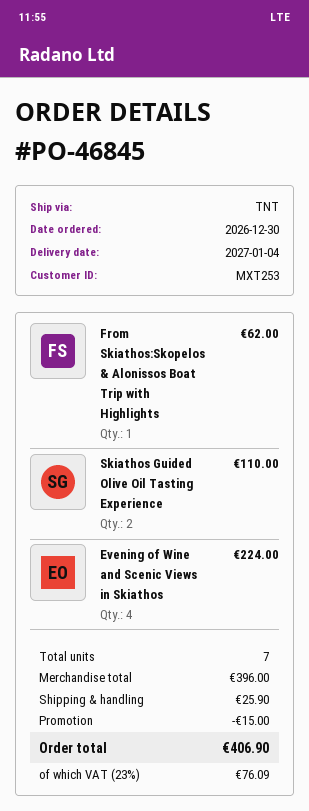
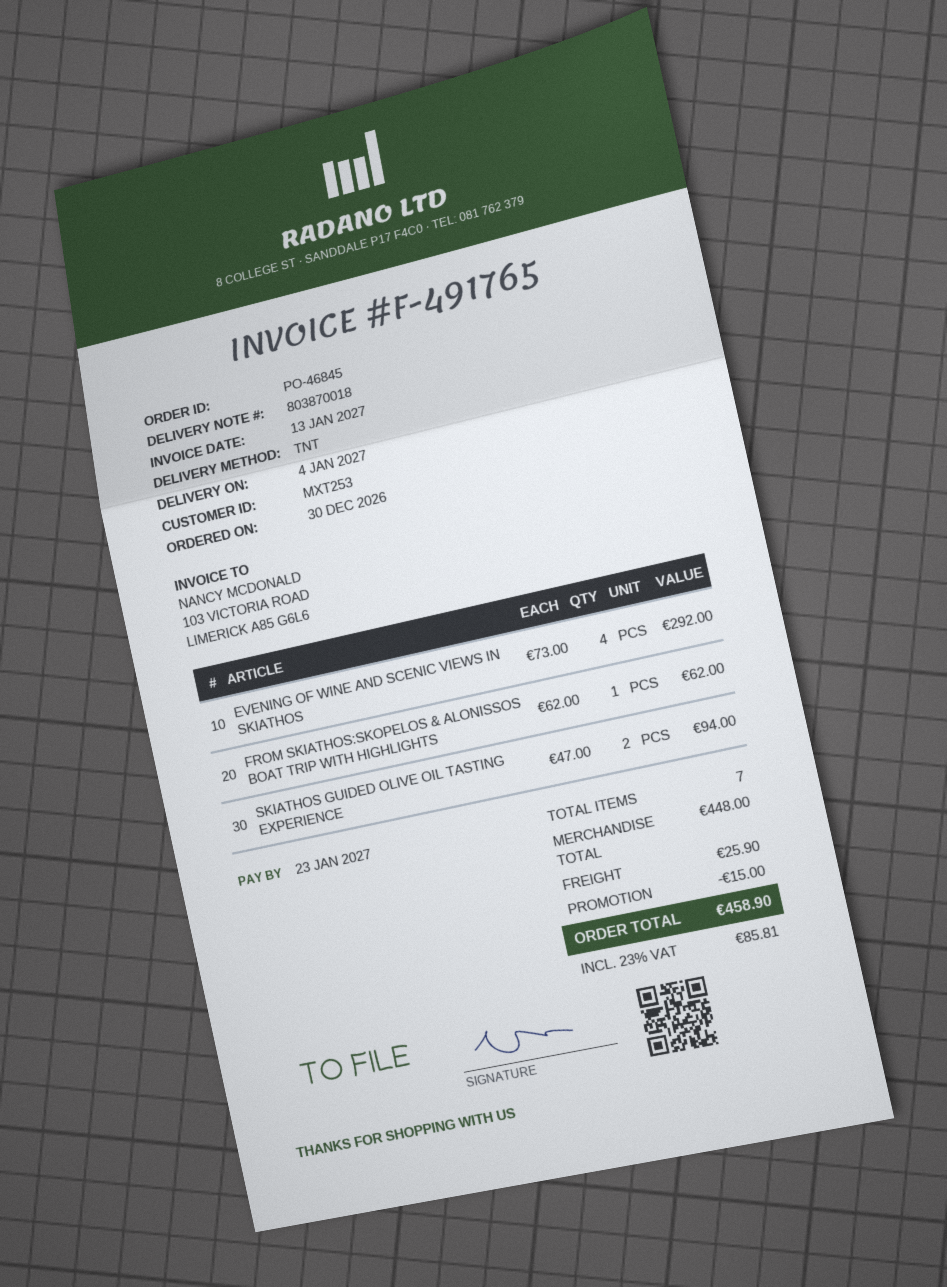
Skiathos Guided Olive Oil Tasting Experience: 2 for 110.00 -> 2 for 94.00
Evening of Wine and Scenic Views in Skiathos: 4 for 224.00 -> 4 for 292.00
subtotal: 396.00 -> 448.00
tax: 23% = 76.09 -> 23% = 85.81
total: 406.90 -> 458.90

